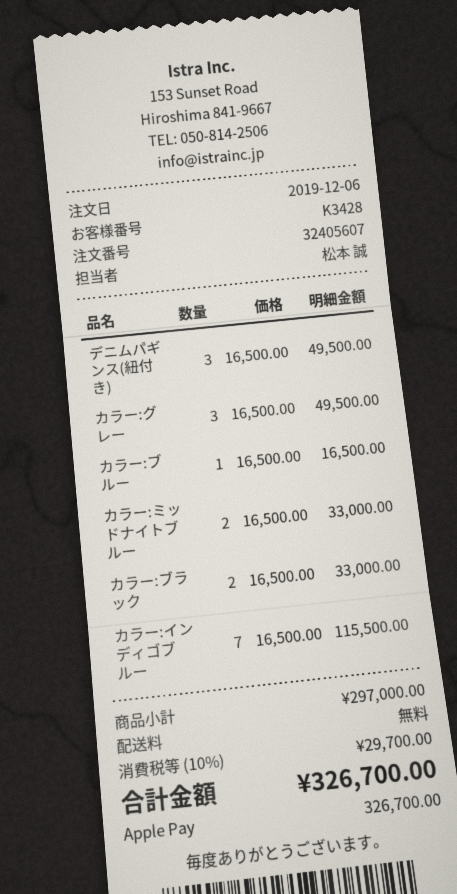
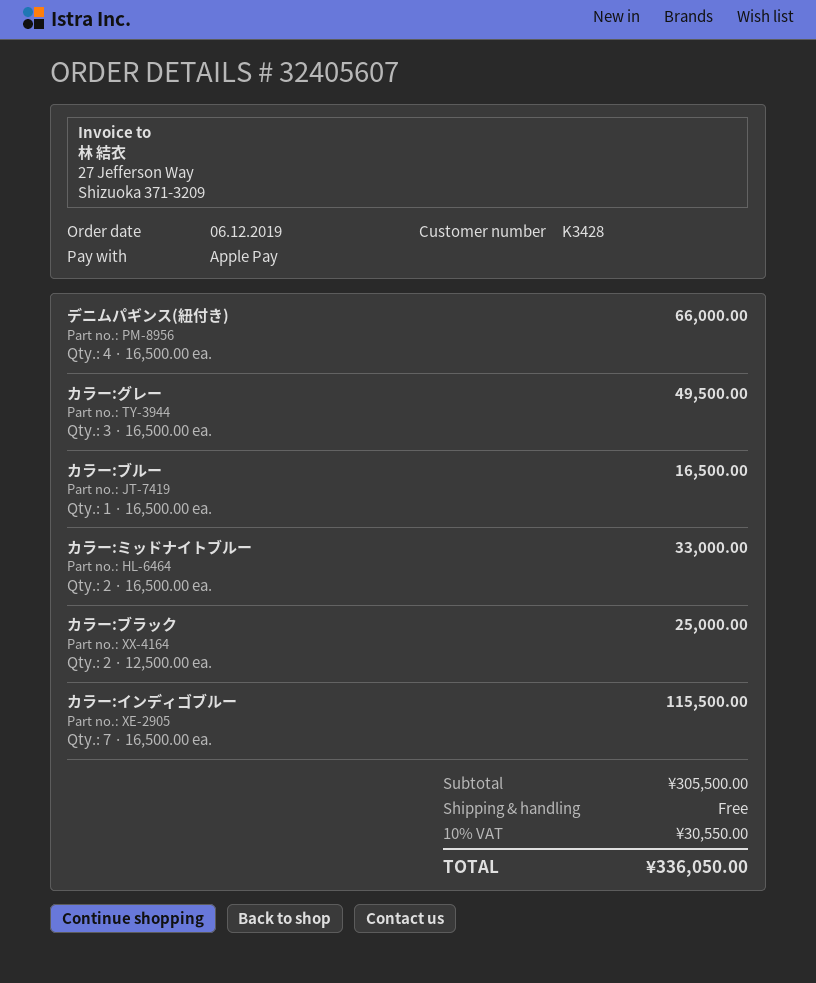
デニムパギンス(紐付き): 3 x 16500.00 = 49500.00 -> 4 x 16500.00 = 66000.00
カラー:ブラック: 2 x 16500.00 = 33000.00 -> 2 x 12500.00 = 25000.00
subtotal: 297000.00 -> 305500.00
tax: 10% = 29700.00 -> 10% = 30550.00
total: 326700.00 -> 336050.00

